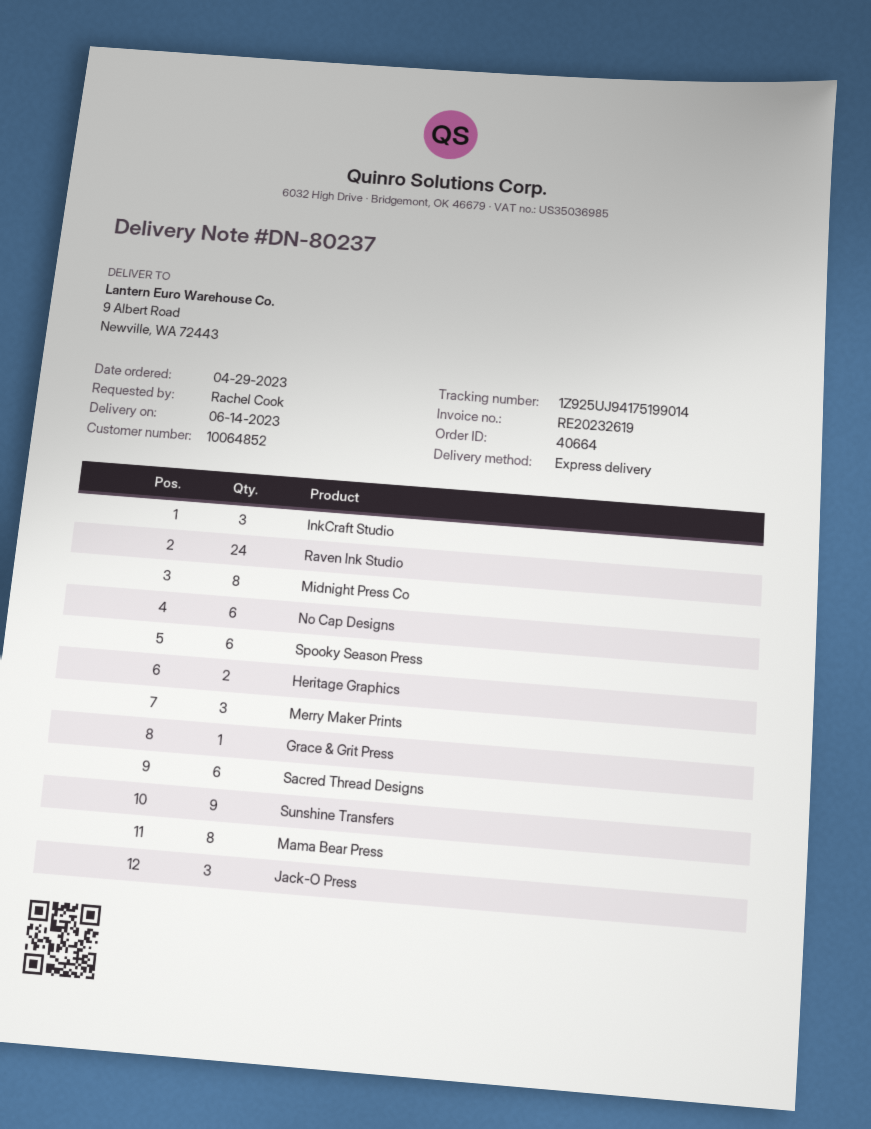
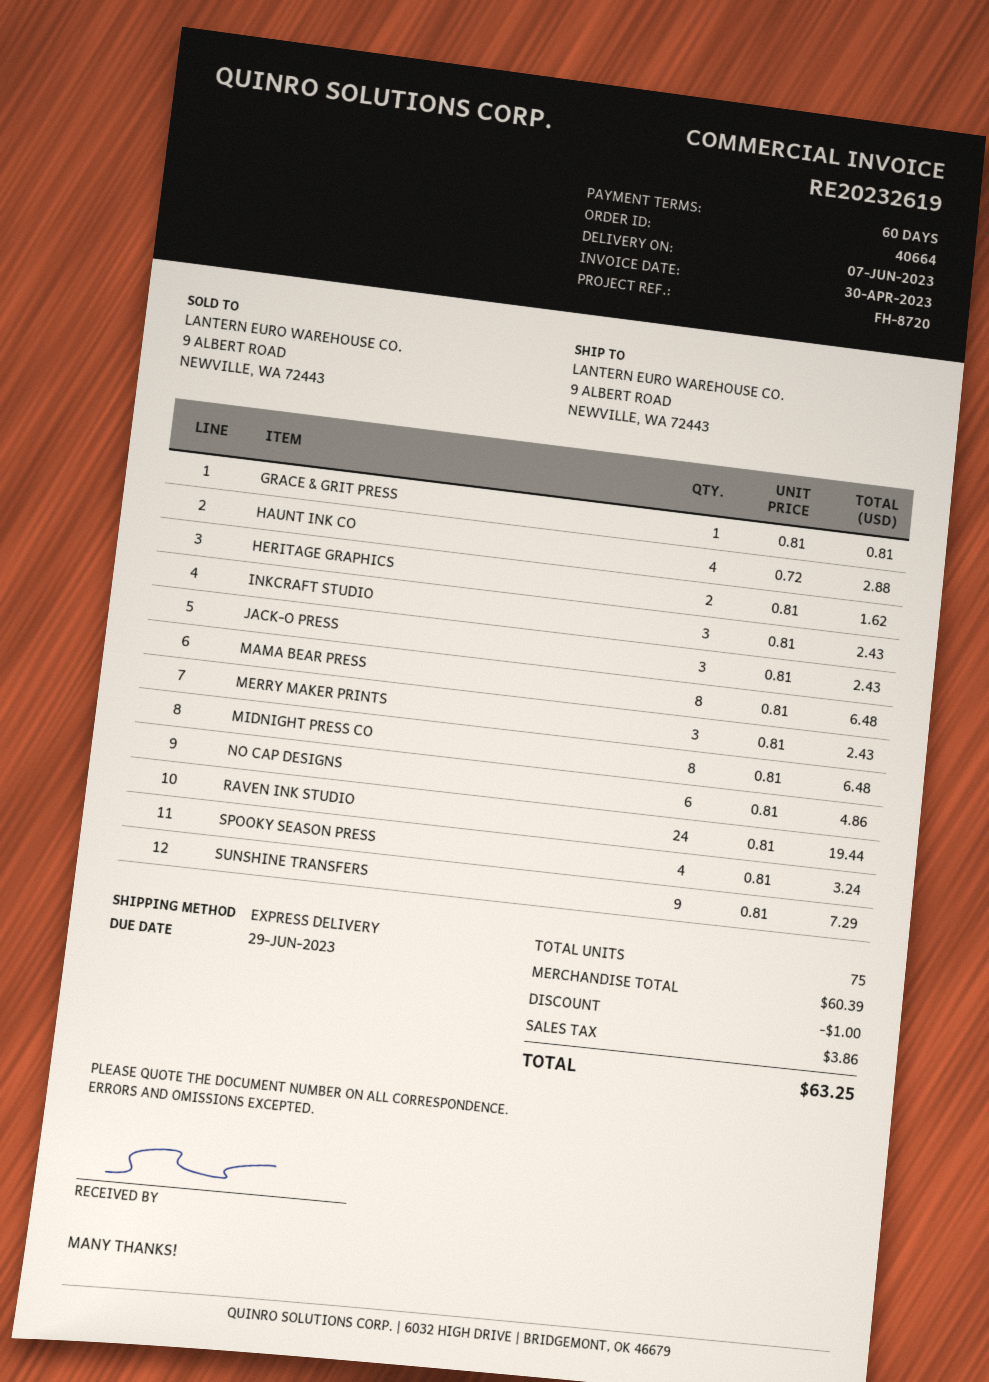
delivery date: 2023-06-14 -> 2023-06-07
Spooky Season Press: 6 -> 4
Sacred Thread Designs: 6 -> none
HAUNT INK CO: none -> 4

